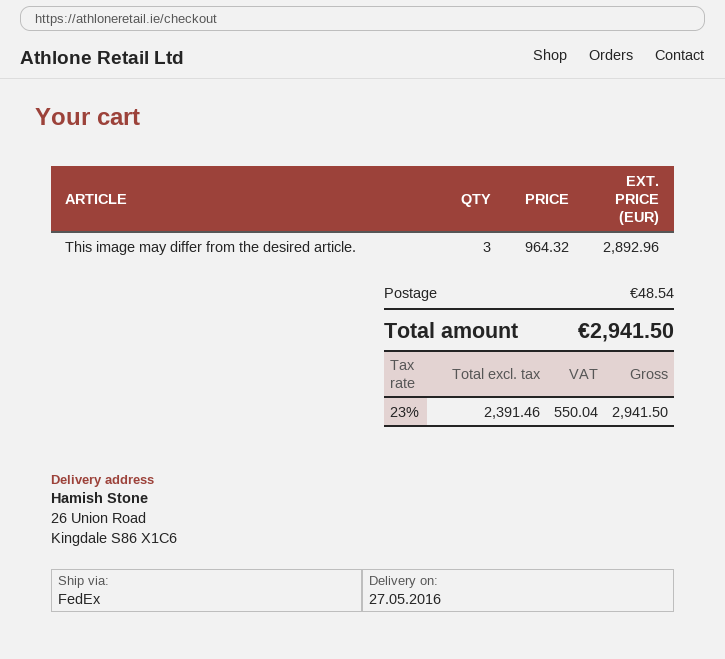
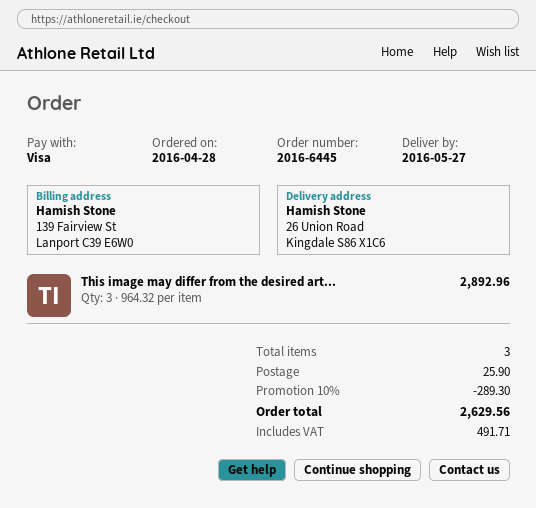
discount: none -> 10% = 289.30
shipping: 48.54 -> 25.90
tax: 550.04 -> 491.71
total: 2941.50 -> 2629.56

